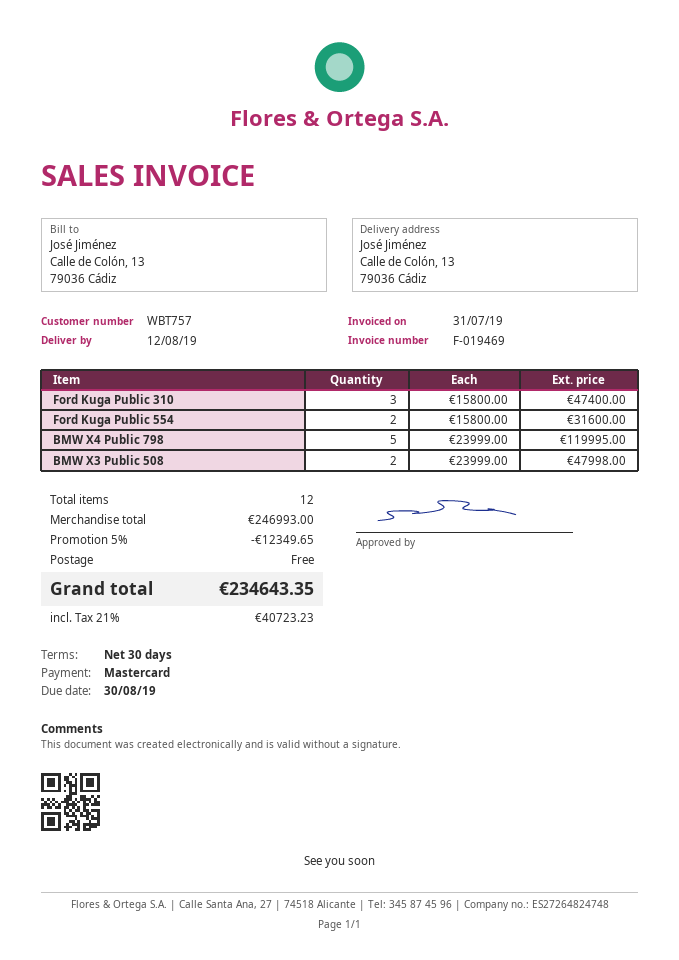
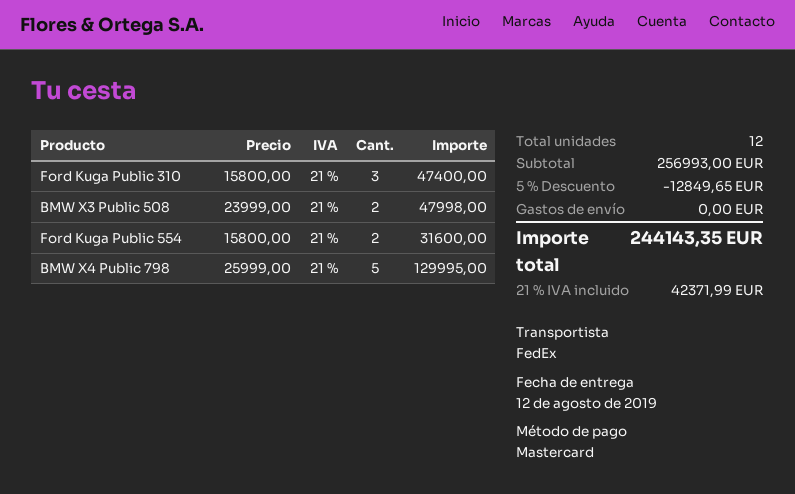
BMW X4 Public 798: 5 x 23999.00 = 119995.00 -> 5 x 25999.00 = 129995.00
subtotal: 246993.00 -> 256993.00
discount: 5% = 12349.65 -> 5% = 12849.65
tax: 21% = 40723.23 -> 21% = 42371.99
total: 234643.35 -> 244143.35

